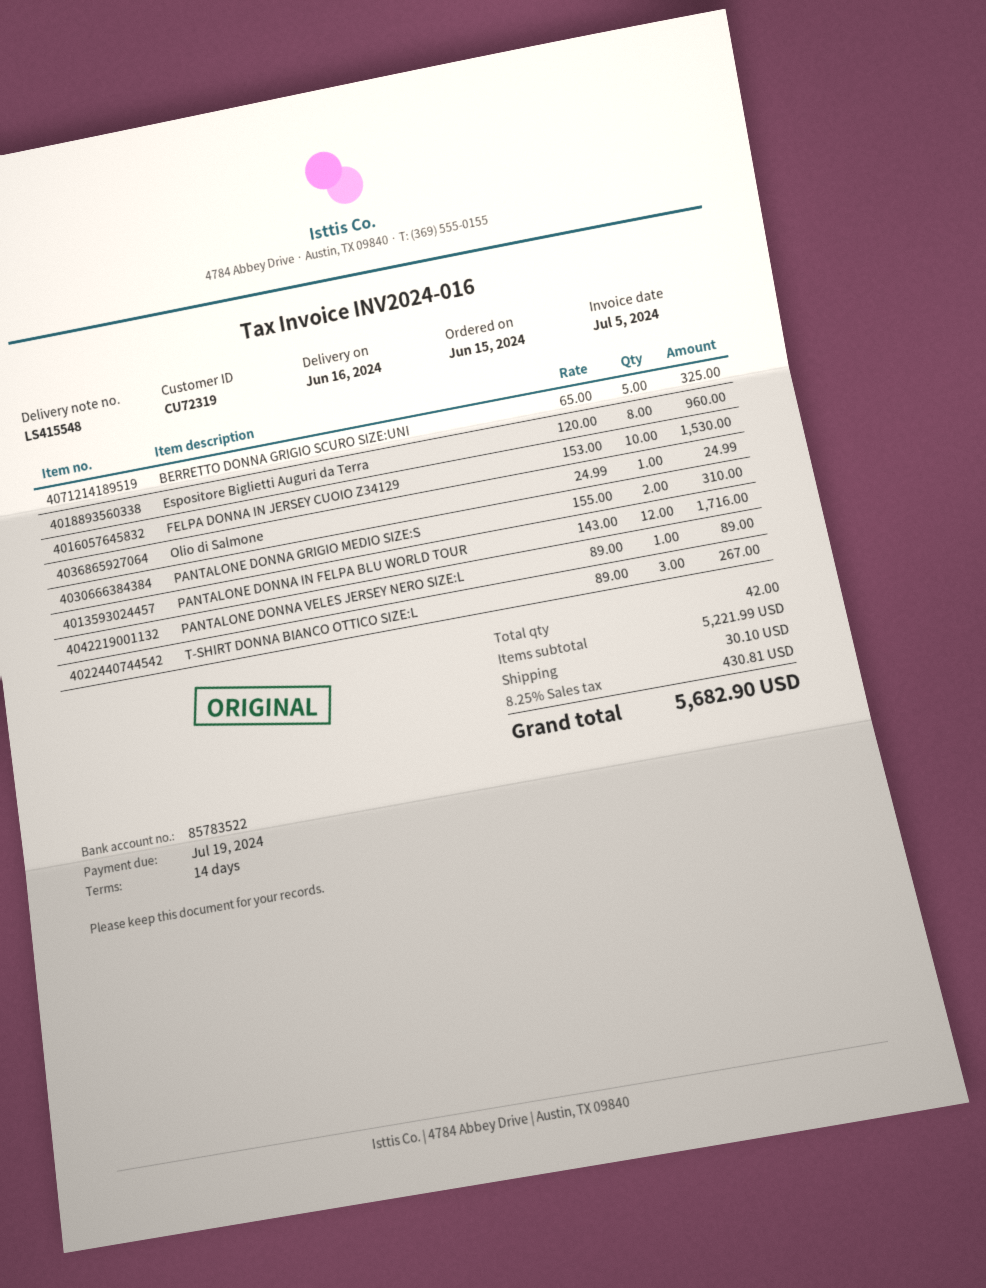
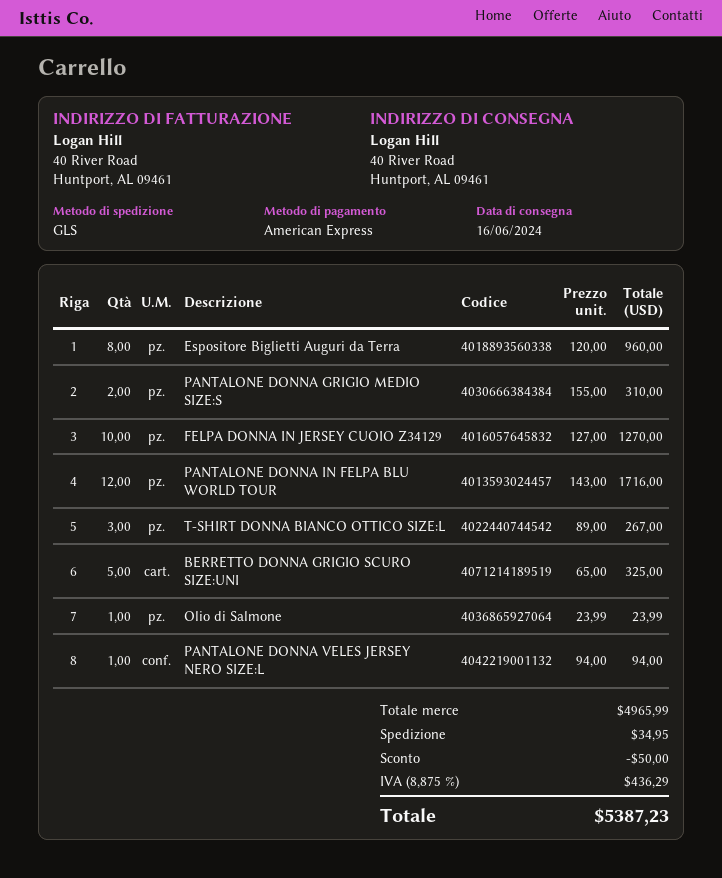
FELPA DONNA IN JERSEY CUOIO Z34129: 10 x 153.00 = 1530.00 -> 10 x 127.00 = 1270.00
Olio di Salmone: 1 x 24.99 = 24.99 -> 1 x 23.99 = 23.99
PANTALONE DONNA VELES JERSEY NERO SIZE:L: 1 x 89.00 = 89.00 -> 1 x 94.00 = 94.00
subtotal: 5221.99 -> 4965.99
discount: none -> 50.00
shipping: 30.10 -> 34.95
tax: 8.25% = 430.81 -> 8.875% = 436.29
total: 5682.90 -> 5387.23

